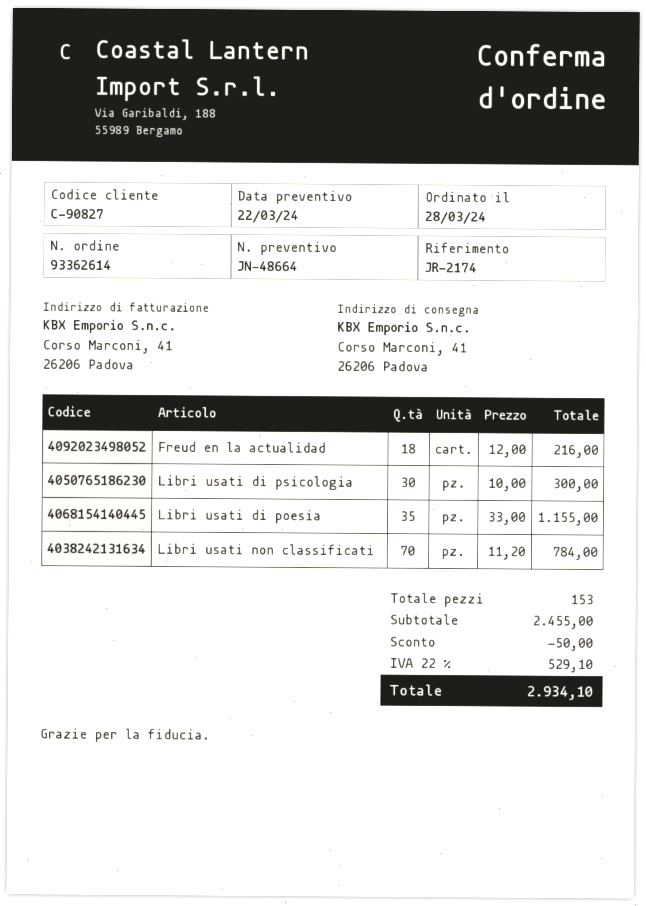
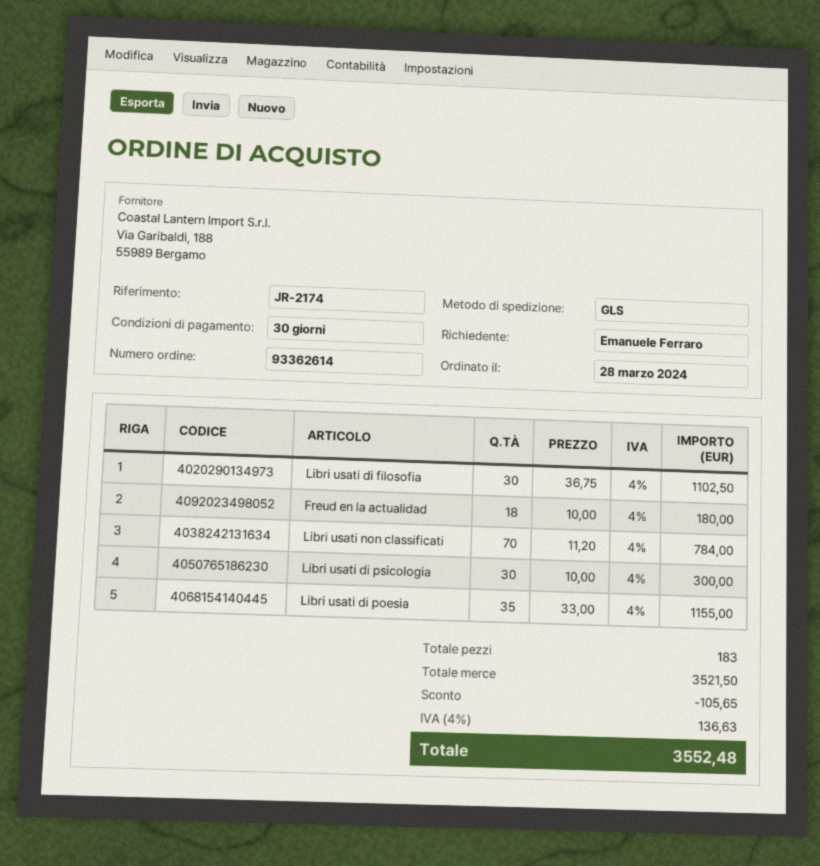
Freud en la actualidad: 18 x 12.00 = 216.00 -> 18 x 10.00 = 180.00
Libri usati di filosofia: none -> 30 x 36.75 = 1102.50
total quantity: 153 -> 183
subtotal: 2455.00 -> 3521.50
discount: 50.00 -> 105.65
tax: 22% = 529.10 -> 4% = 136.63
total: 2934.10 -> 3552.48

